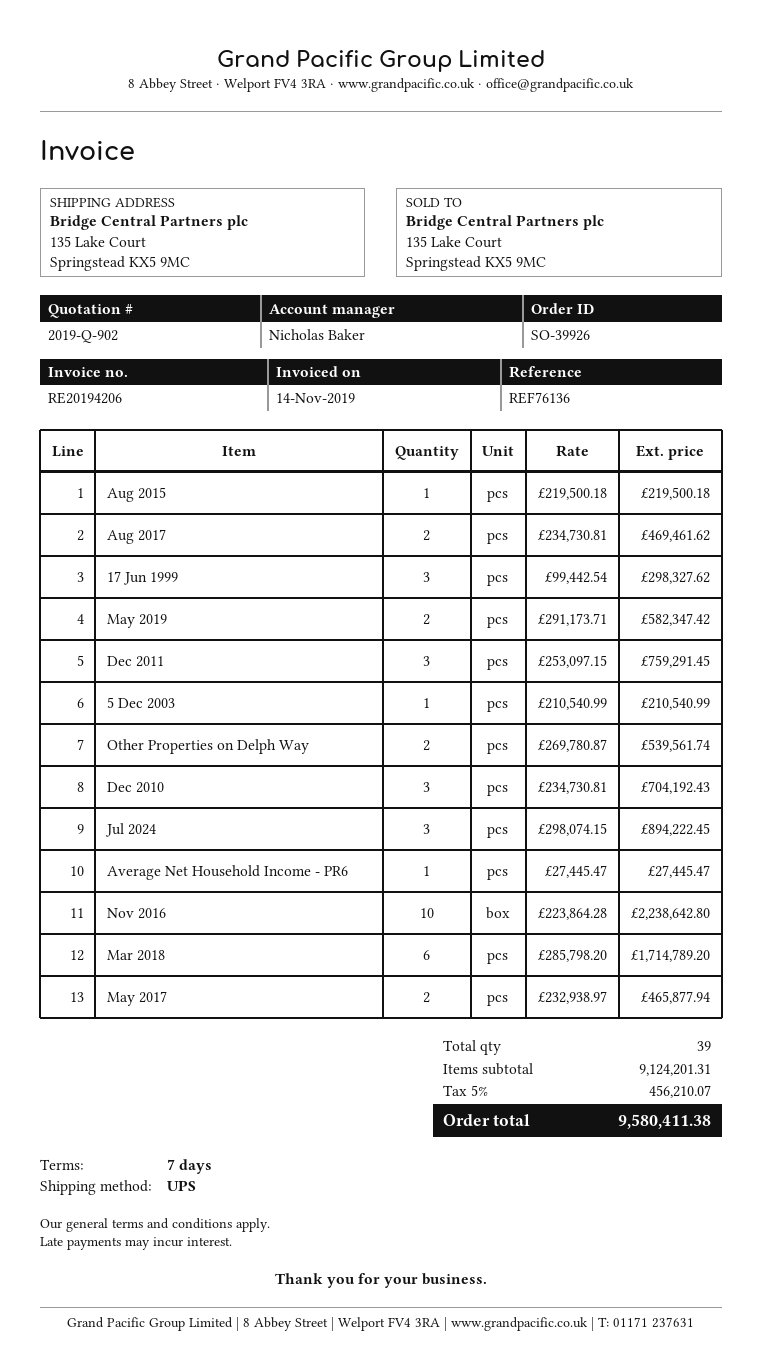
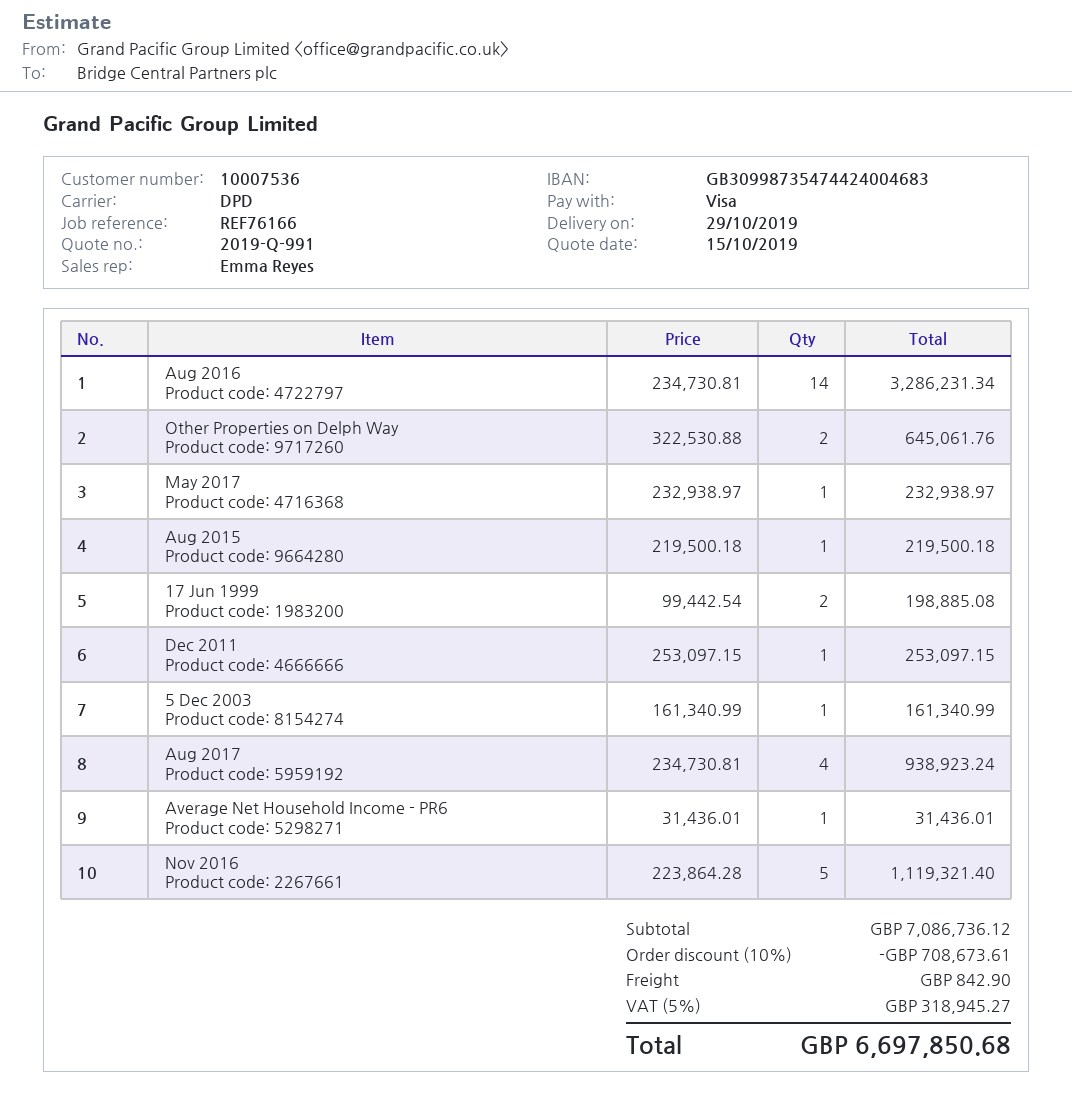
quote number: 2019-Q-902 -> 2019-Q-991
reference: REF76136 -> REF76166
sales rep: Nicholas Baker -> Emma Reyes
shipping method: UPS -> DPD
Aug 2017: 2 x 234730.81 = 469461.62 -> 4 x 234730.81 = 938923.24
17 Jun 1999: 3 x 99442.54 = 298327.62 -> 2 x 99442.54 = 198885.08
May 2019: 2 x 291173.71 = 582347.42 -> none
Dec 2011: 3 x 253097.15 = 759291.45 -> 1 x 253097.15 = 253097.15
5 Dec 2003: 1 x 210540.99 = 210540.99 -> 1 x 161340.99 = 161340.99
Other Properties on Delph Way: 2 x 269780.87 = 539561.74 -> 2 x 322530.88 = 645061.76
Dec 2010: 3 x 234730.81 = 704192.43 -> none
Jul 2024: 3 x 298074.15 = 894222.45 -> none
Average Net Household Income - PR6: 1 x 27445.47 = 27445.47 -> 1 x 31436.01 = 31436.01
Nov 2016: 10 x 223864.28 = 2238642.80 -> 5 x 223864.28 = 1119321.40
Mar 2018: 6 x 285798.20 = 1714789.20 -> none
May 2017: 2 x 232938.97 = 465877.94 -> 1 x 232938.97 = 232938.97
Aug 2016: none -> 14 x 234730.81 = 3286231.34
subtotal: 9124201.31 -> 7086736.12
discount: none -> 10% = 708673.61
shipping: none -> 842.90
tax: 5% = 456210.07 -> 5% = 318945.27
total: 9580411.38 -> 6697850.68

